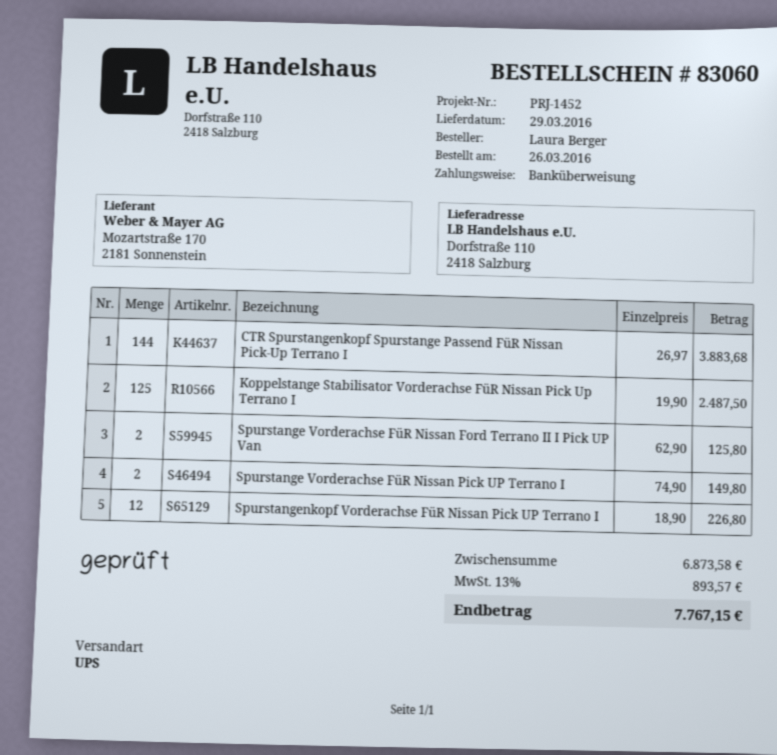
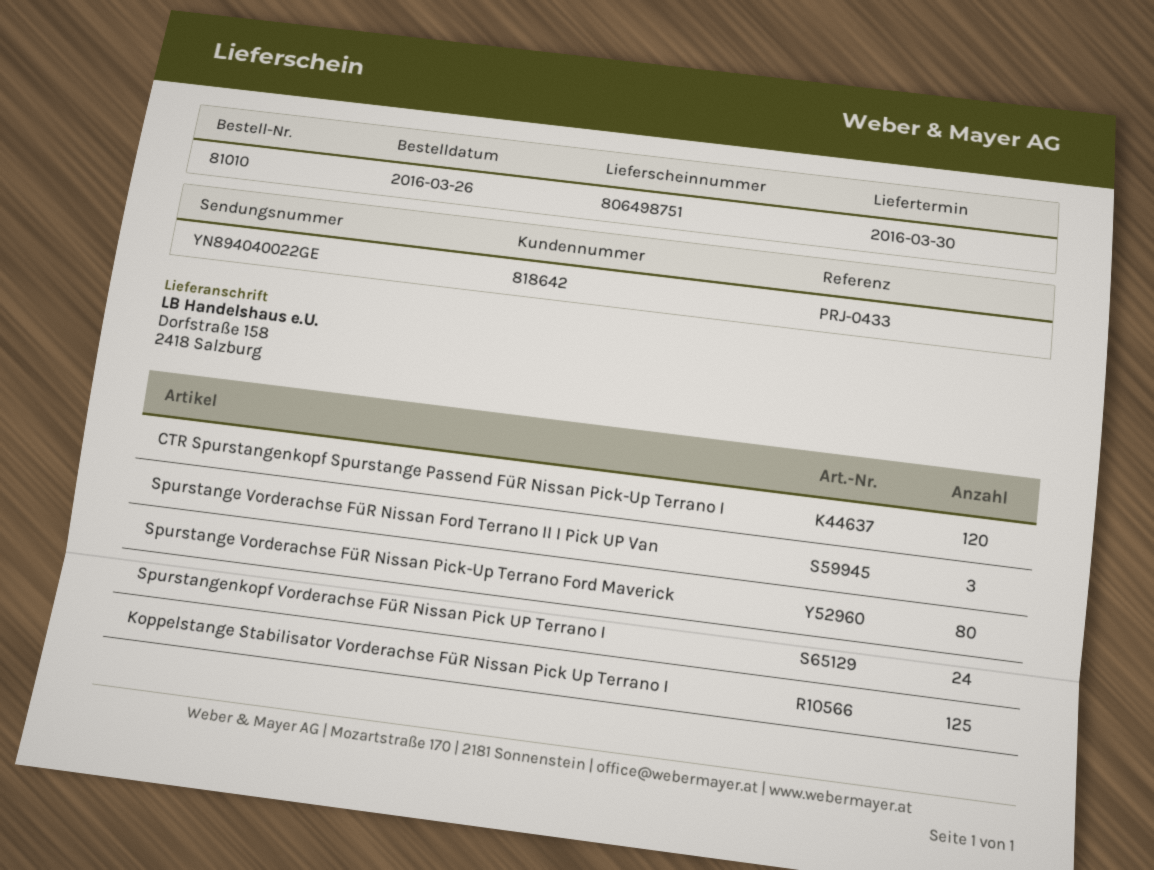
order number: 83060 -> 81010
delivery date: 2016-03-29 -> 2016-03-30
reference: PRJ-1452 -> PRJ-0433
ship to: Dorfstraße 110, 2418 Salzburg -> Dorfstraße 158, 2418 Salzburg
CTR Spurstangenkopf Spurstange Passend FüR Nissan Pick-Up Terrano I: 144 -> 120
Spurstange Vorderachse FüR Nissan Ford Terrano II I Pick UP Van: 2 -> 3
Spurstange Vorderachse FüR Nissan Pick UP Terrano I: 2 -> none
Spurstangenkopf Vorderachse FüR Nissan Pick UP Terrano I: 12 -> 24
Spurstange Vorderachse FüR Nissan Pick-Up Terrano Ford Maverick: none -> 80

